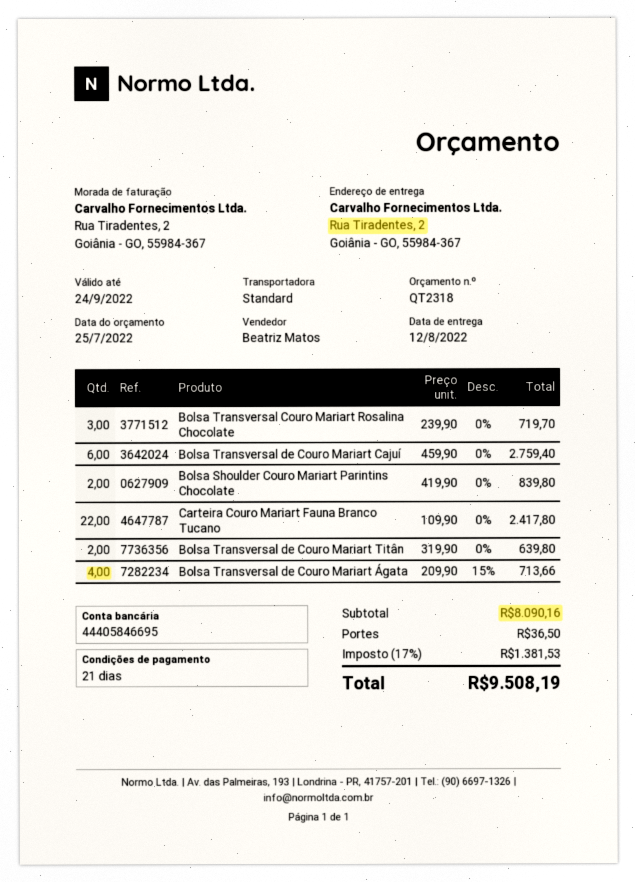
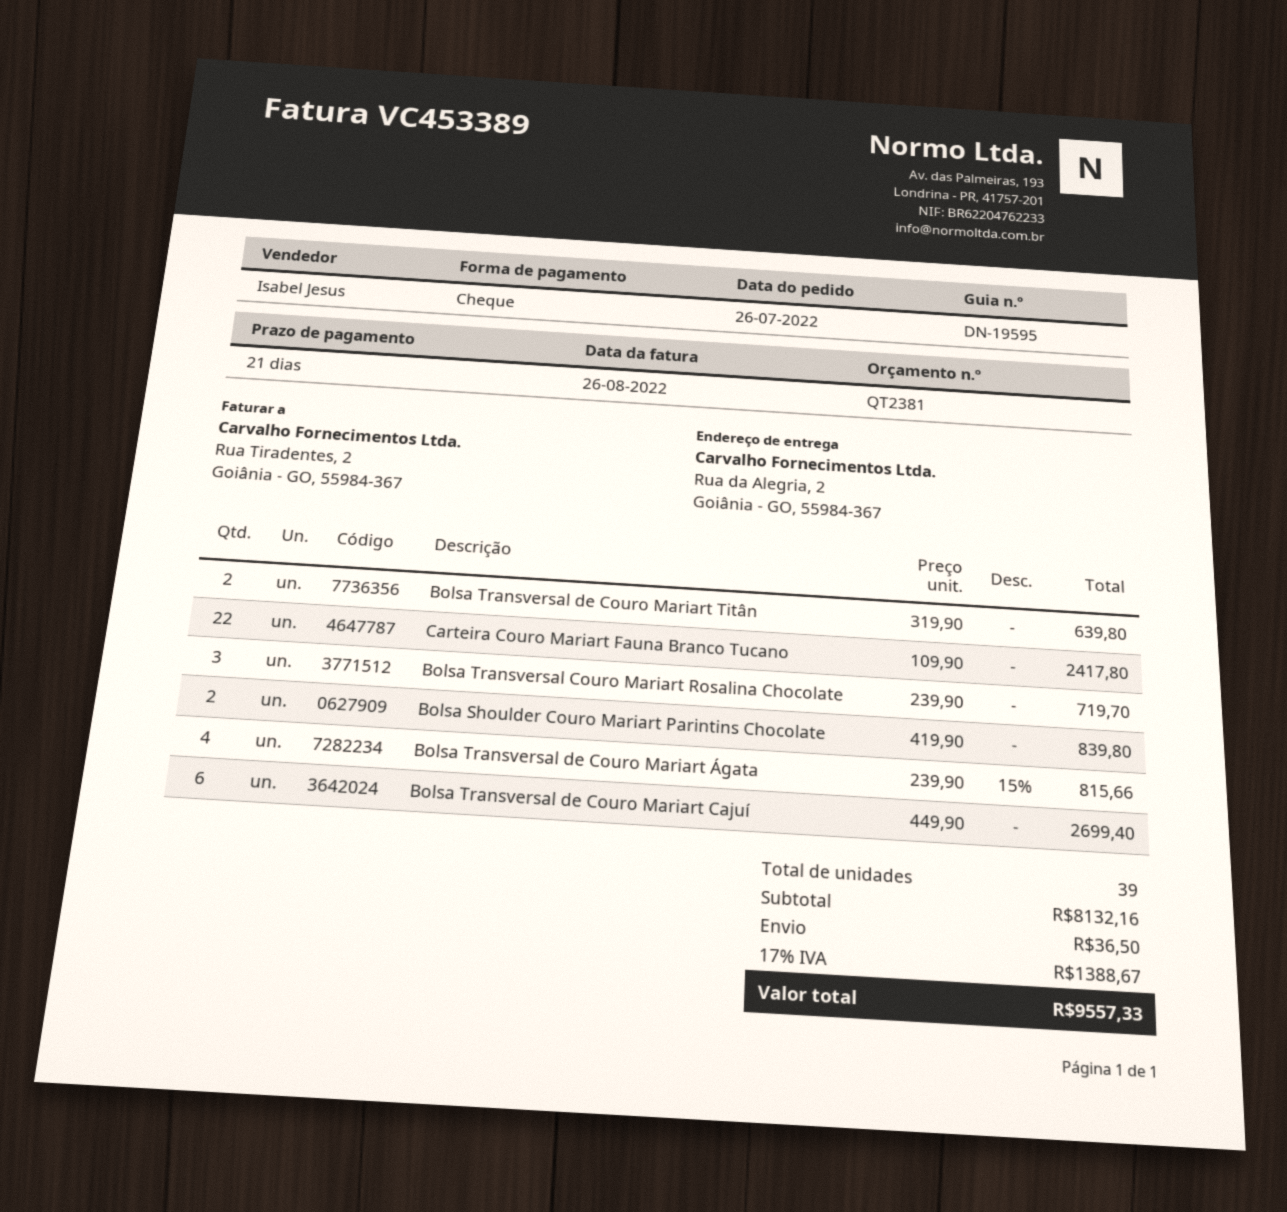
quote number: QT2318 -> QT2381
sales rep: Beatriz Matos -> Isabel Jesus
ship to: Rua Tiradentes, 2, Goiânia - GO, 55984-367 -> Rua da Alegria, 2, Goiânia - GO, 55984-367
Bolsa Transversal de Couro Mariart Cajuí: 6 x 459.90 = 2759.40 -> 6 x 449.90 = 2699.40
Bolsa Transversal de Couro Mariart Ágata: 4 x 209.90 - 15% = 713.66 -> 4 x 239.90 - 15% = 815.66
subtotal: 8090.16 -> 8132.16
tax: 17% = 1381.53 -> 17% = 1388.67
total: 9508.19 -> 9557.33

